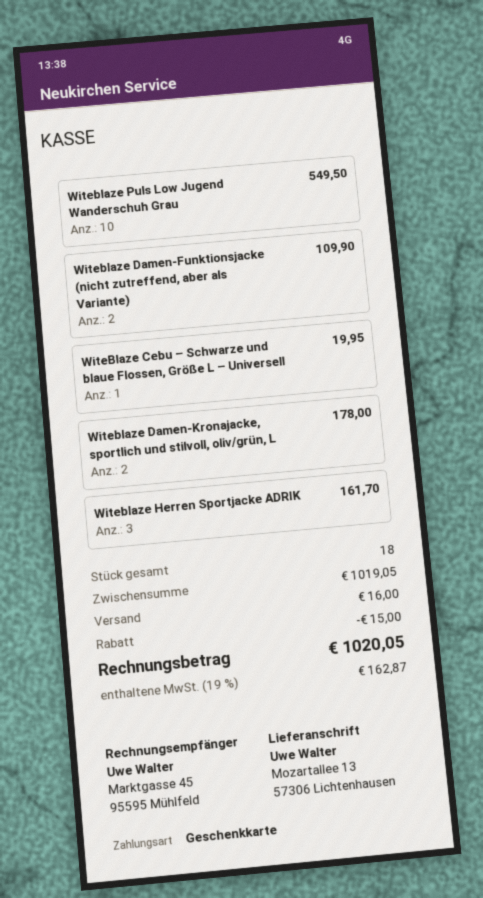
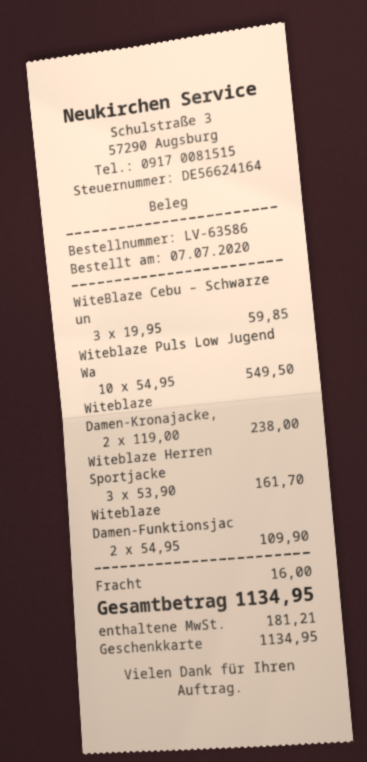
WiteBlaze Cebu – Schwarze und blaue Flossen, Größe L – Universell: 1 for 19.95 -> 3 for 59.85
Witeblaze Damen-Kronajacke, sportlich und stilvoll, oliv/grün, L: 2 for 178.00 -> 2 for 238.00
discount: 15.00 -> none
tax: 162.87 -> 181.21
total: 1020.05 -> 1134.95

